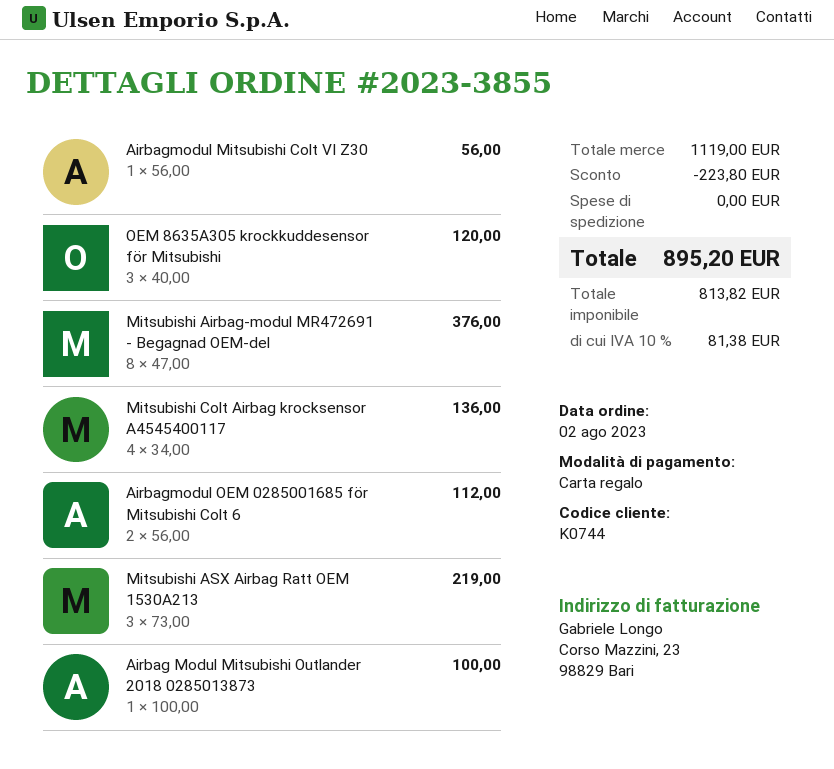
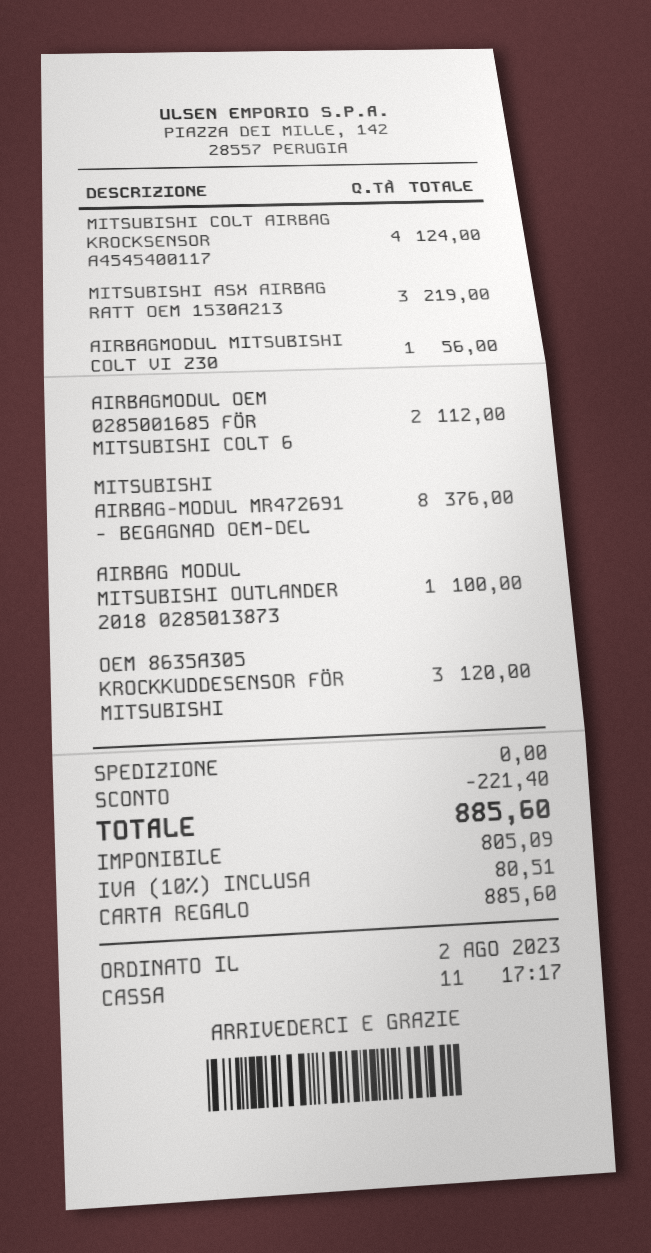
Mitsubishi Colt Airbag krocksensor A4545400117: 4 for 136.00 -> 4 for 124.00
discount: 223.80 -> 221.40
net: 813.82 -> 805.09
tax: 10% = 81.38 -> 10% = 80.51
total: 895.20 -> 885.60

